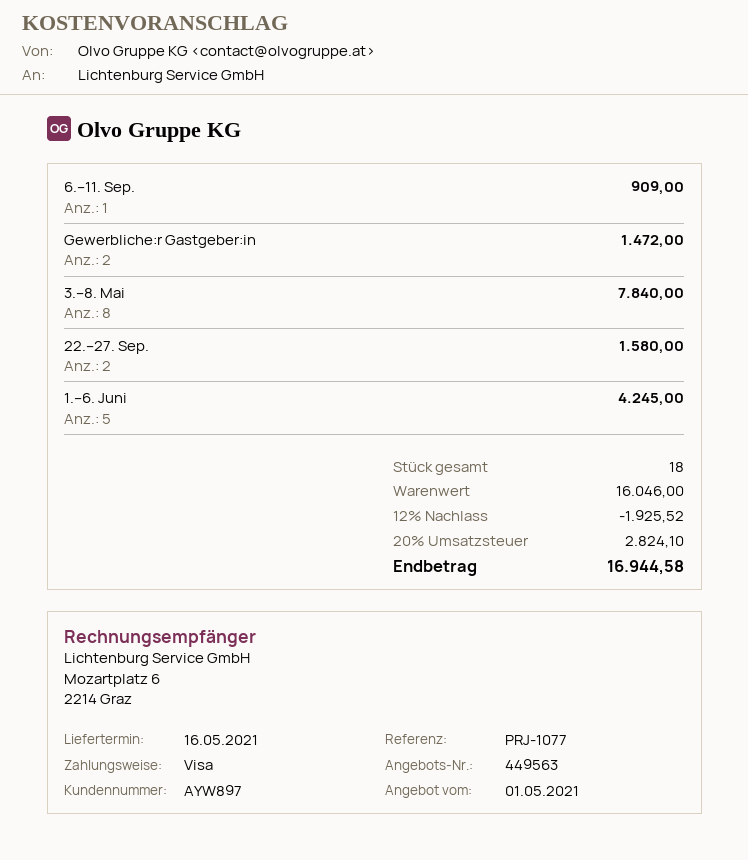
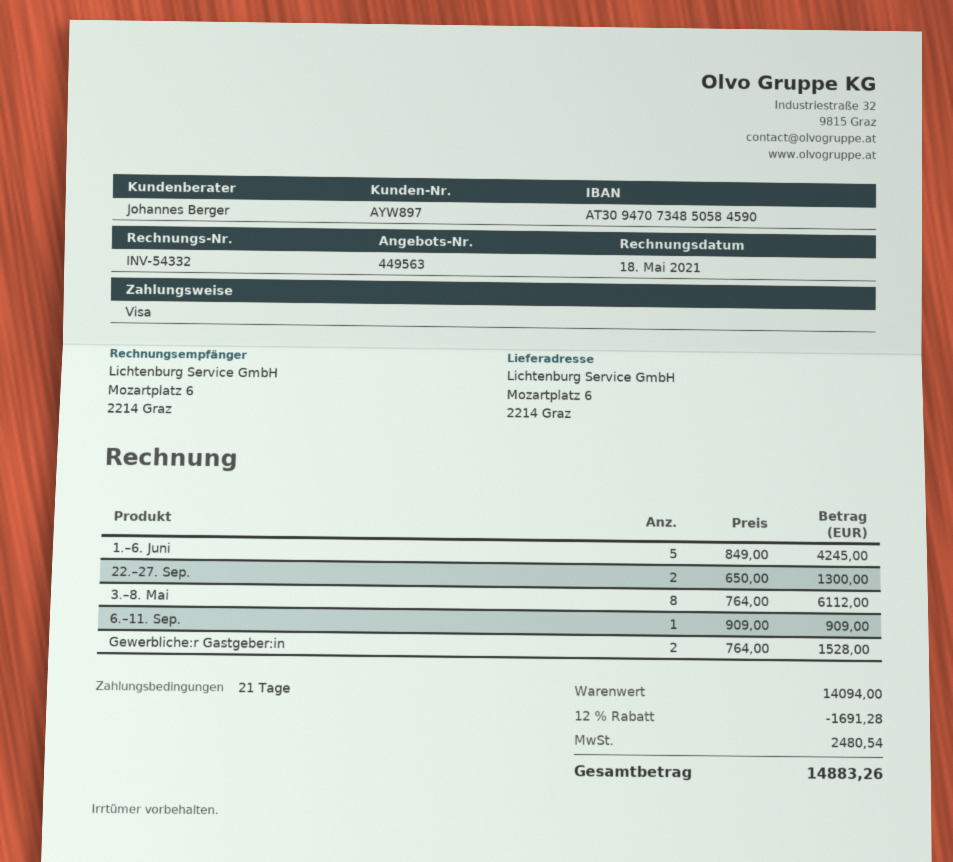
Gewerbliche:r Gastgeber:in: 2 for 1472.00 -> 2 for 1528.00
3.–8. Mai: 8 for 7840.00 -> 8 for 6112.00
22.–27. Sep.: 2 for 1580.00 -> 2 for 1300.00
subtotal: 16046.00 -> 14094.00
discount: 12% = 1925.52 -> 12% = 1691.28
tax: 2824.10 -> 2480.54
total: 16944.58 -> 14883.26

